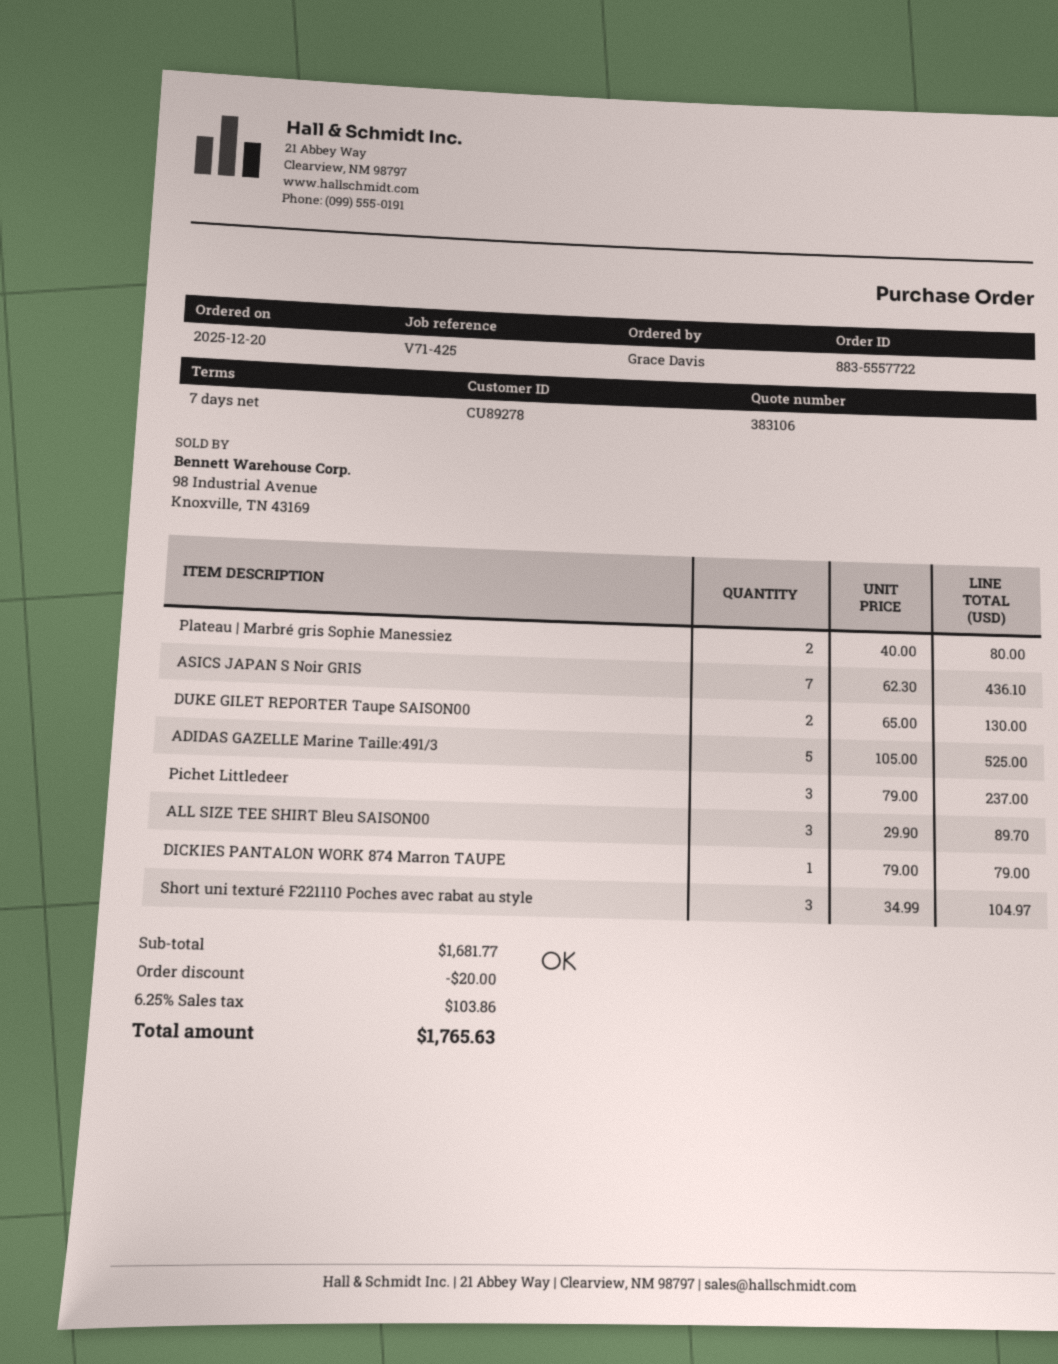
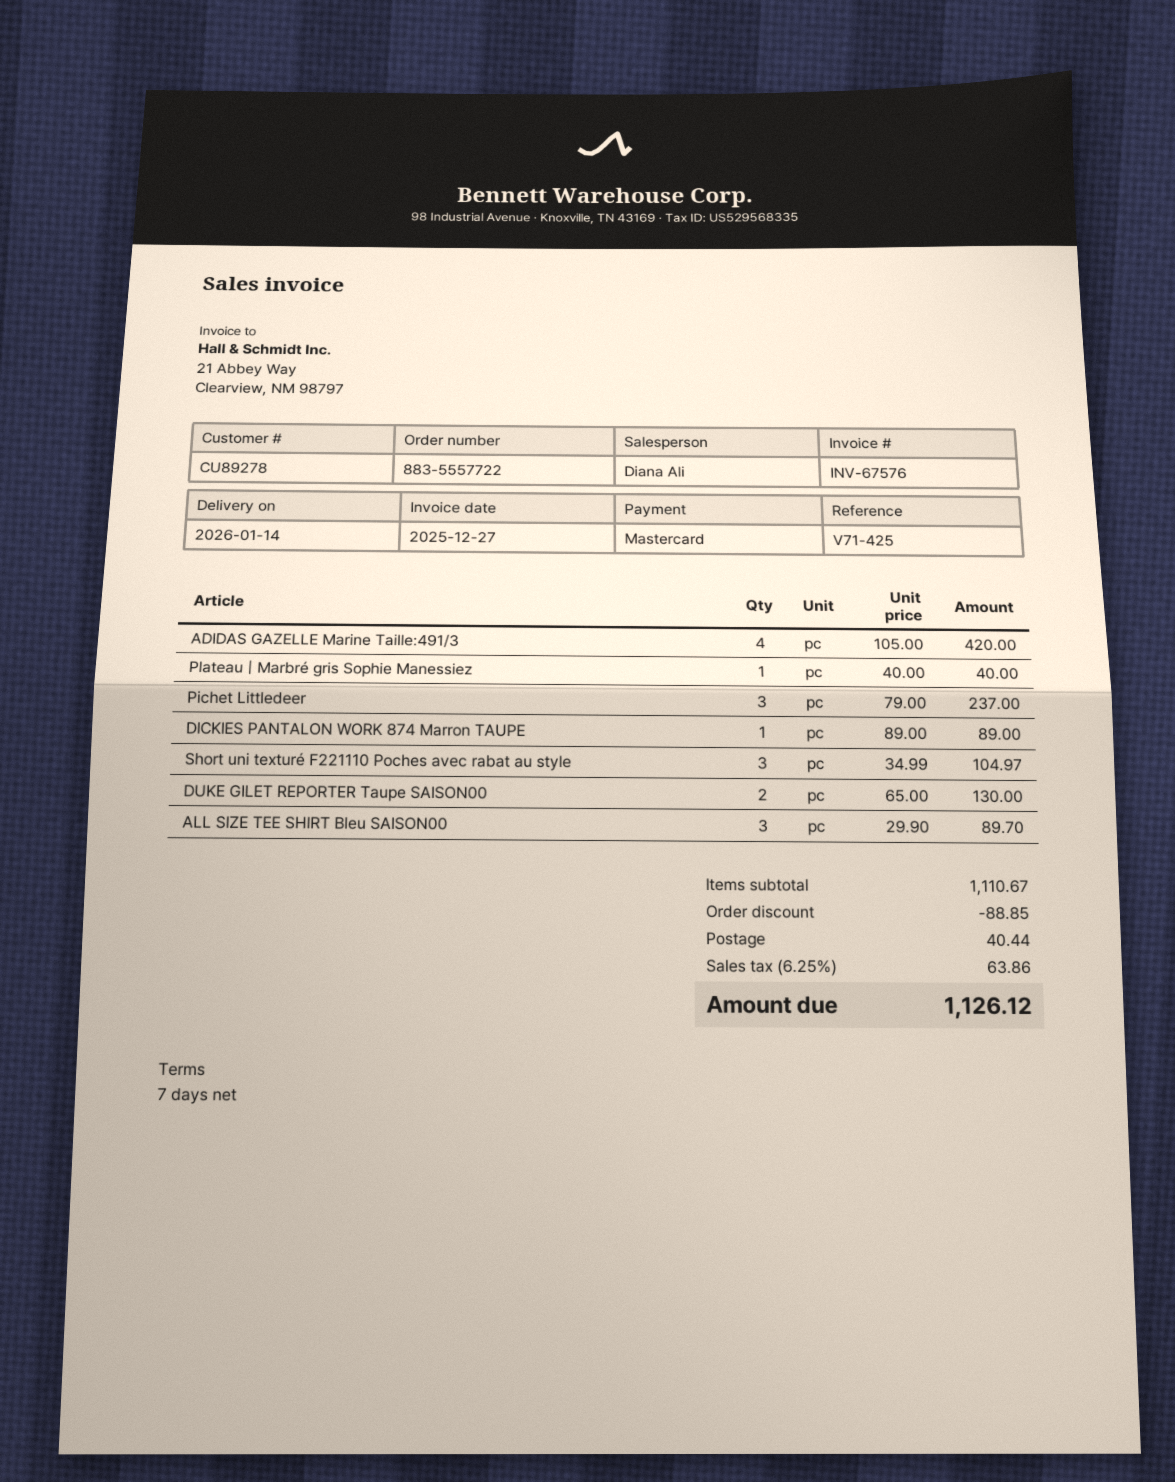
Plateau | Marbré gris Sophie Manessiez: 2 x 40.00 = 80.00 -> 1 x 40.00 = 40.00
ASICS JAPAN S Noir GRIS: 7 x 62.30 = 436.10 -> none
ADIDAS GAZELLE Marine Taille:491/3: 5 x 105.00 = 525.00 -> 4 x 105.00 = 420.00
DICKIES PANTALON WORK 874 Marron TAUPE: 1 x 79.00 = 79.00 -> 1 x 89.00 = 89.00
subtotal: 1681.77 -> 1110.67
discount: 20.00 -> 88.85
shipping: none -> 40.44
tax: 6.25% = 103.86 -> 6.25% = 63.86
total: 1765.63 -> 1126.12

